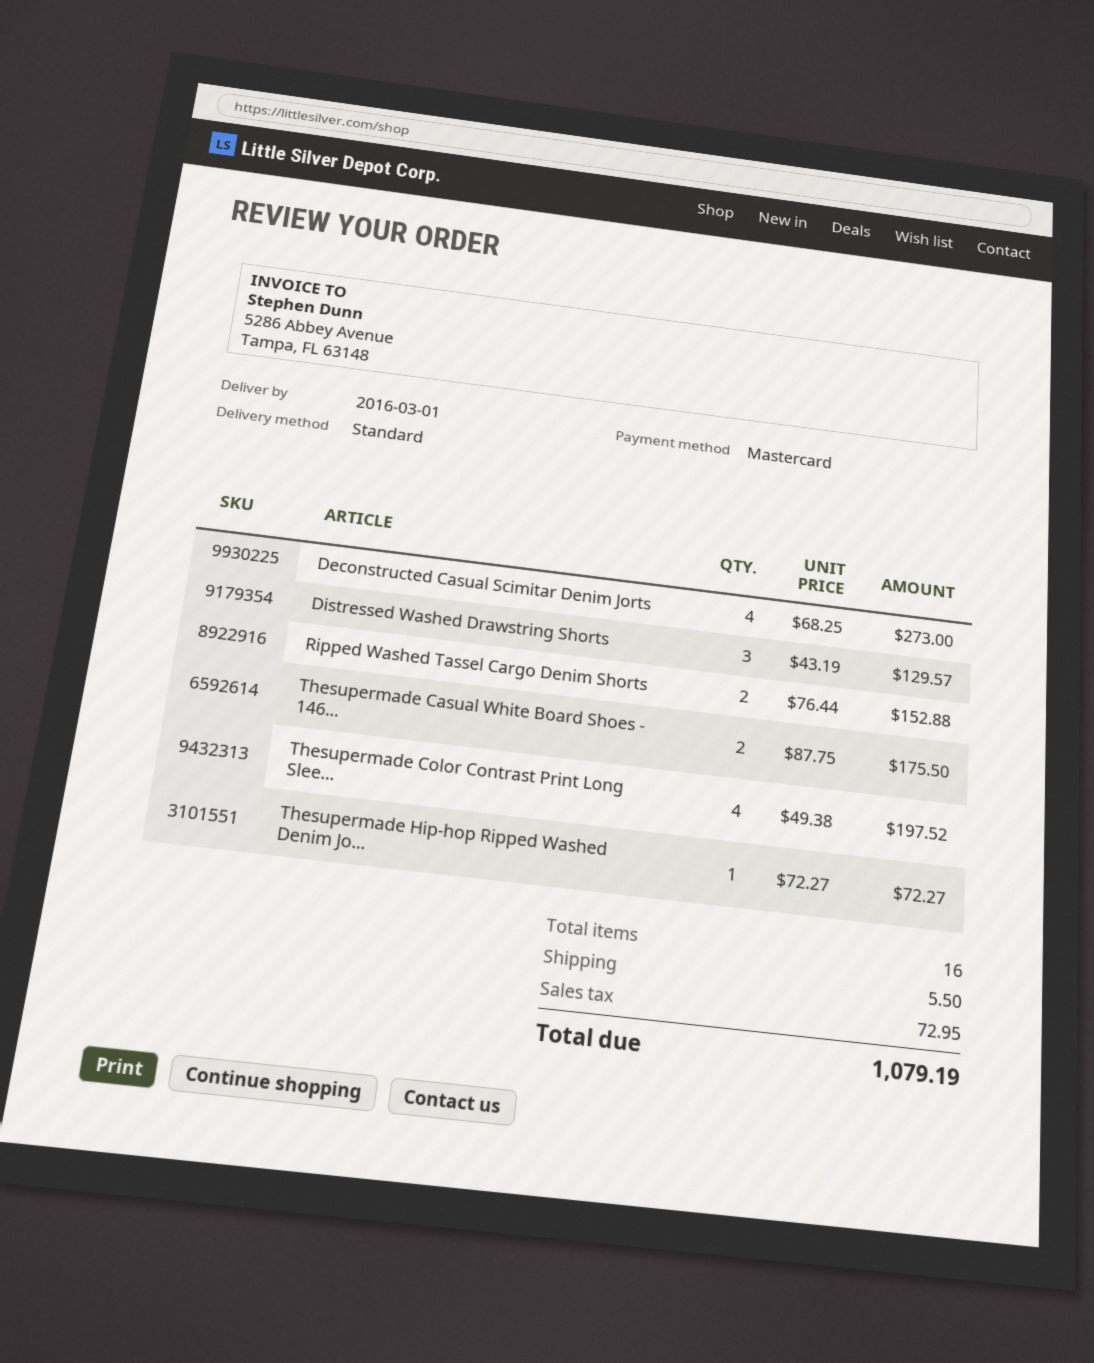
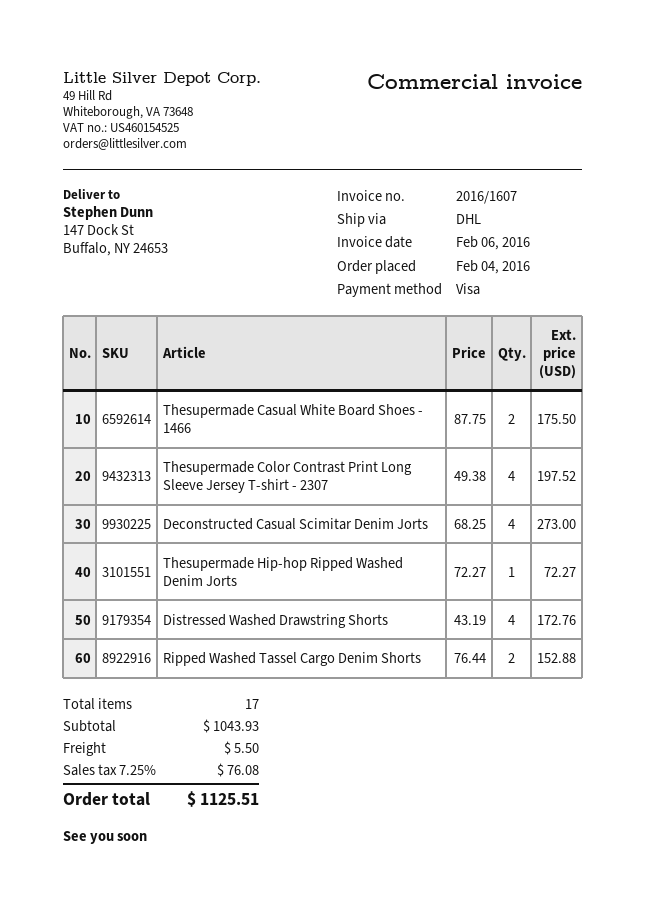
payment method: Mastercard -> Visa
shipping method: standard -> DHL
Distressed Washed Drawstring Shorts: 3 x 43.19 = 129.57 -> 4 x 43.19 = 172.76
total quantity: 16 -> 17
tax: 72.95 -> 76.08
total: 1079.19 -> 1125.51

